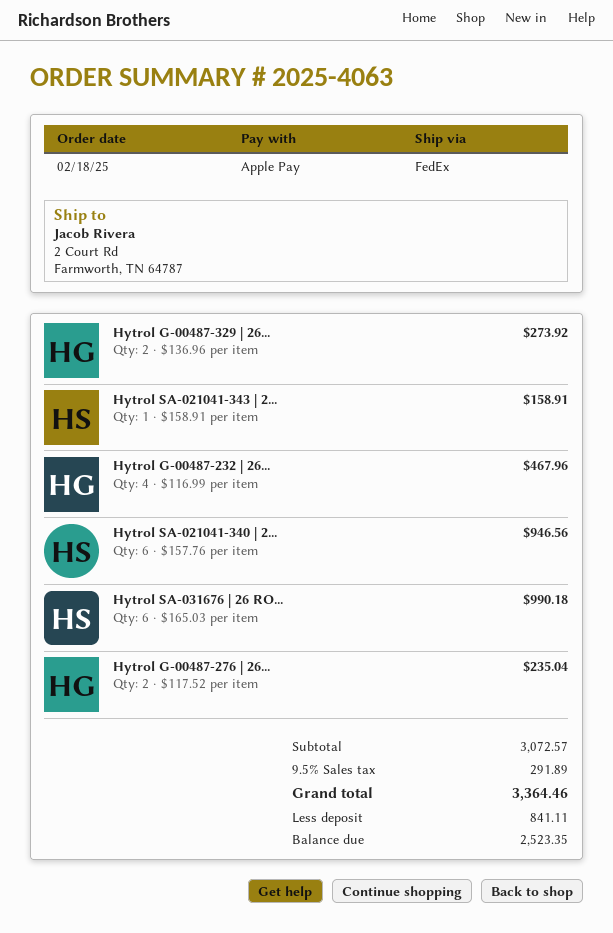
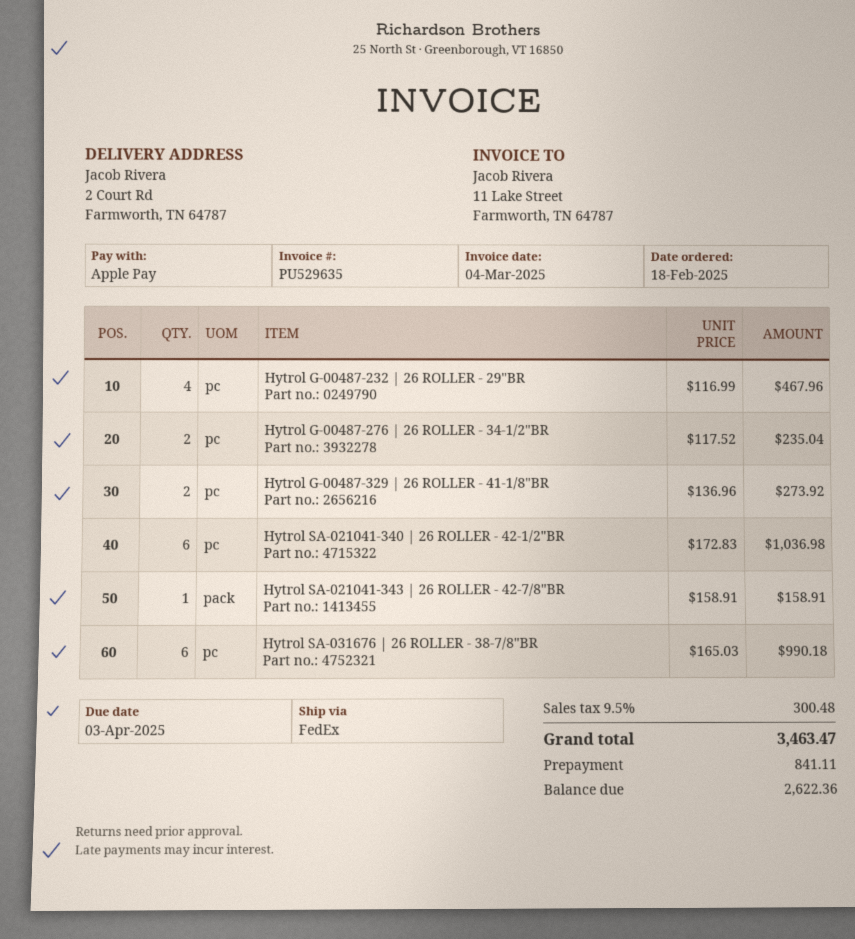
Hytrol SA-021041-340 | 2...: 6 x 157.76 = 946.56 -> 6 x 172.83 = 1036.98
tax: 9.5% = 291.89 -> 9.5% = 300.48
total: 3364.46 -> 3463.47
balance: 2523.35 -> 2622.36

